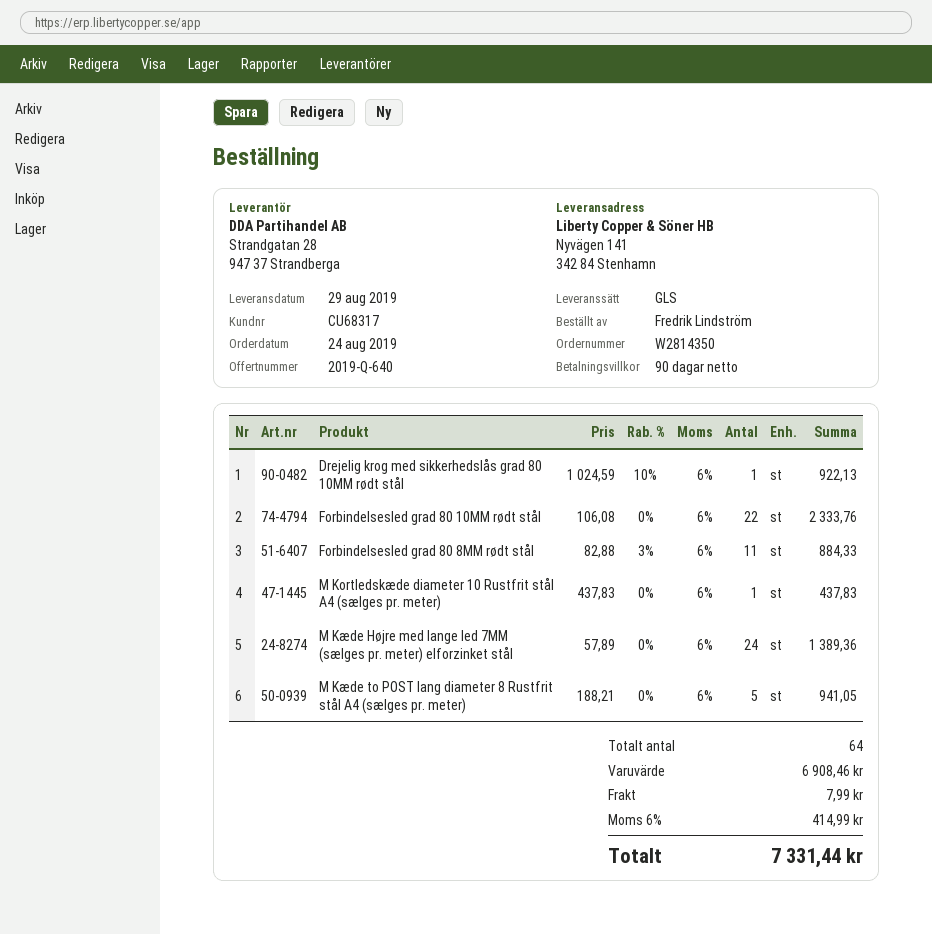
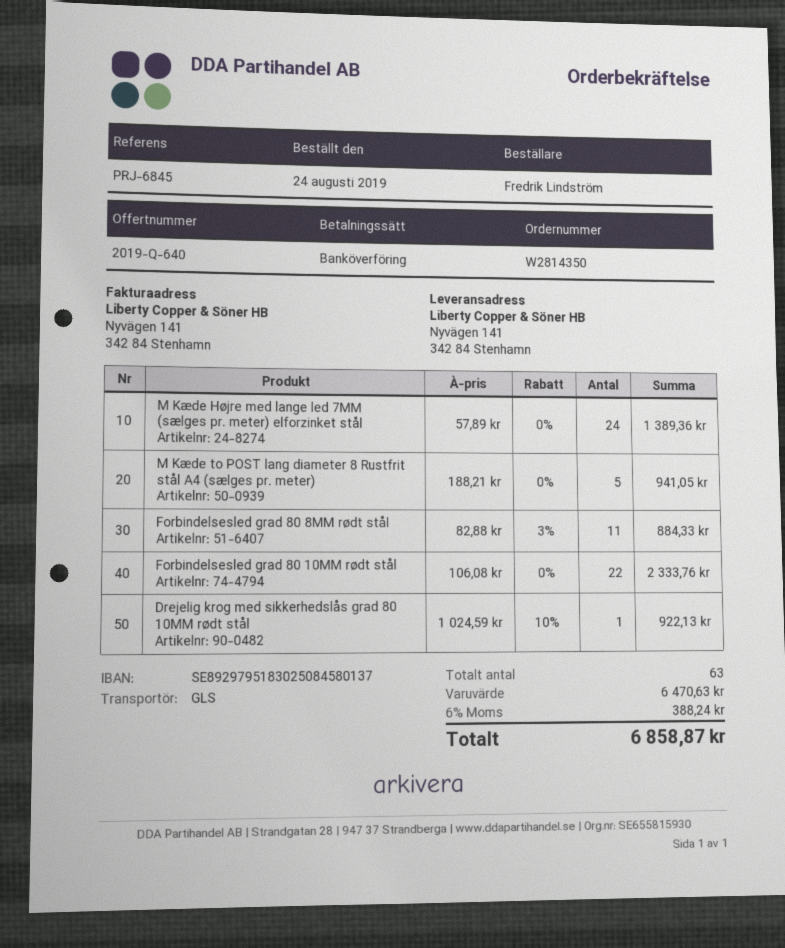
M Kortledskæde diameter 10 Rustfrit stål A4 (sælges pr. meter): 1 x 437.83 = 437.83 -> none
total quantity: 64 -> 63
subtotal: 6908.46 -> 6470.63
shipping: 7.99 -> none
tax: 6% = 414.99 -> 6% = 388.24
total: 7331.44 -> 6858.87

